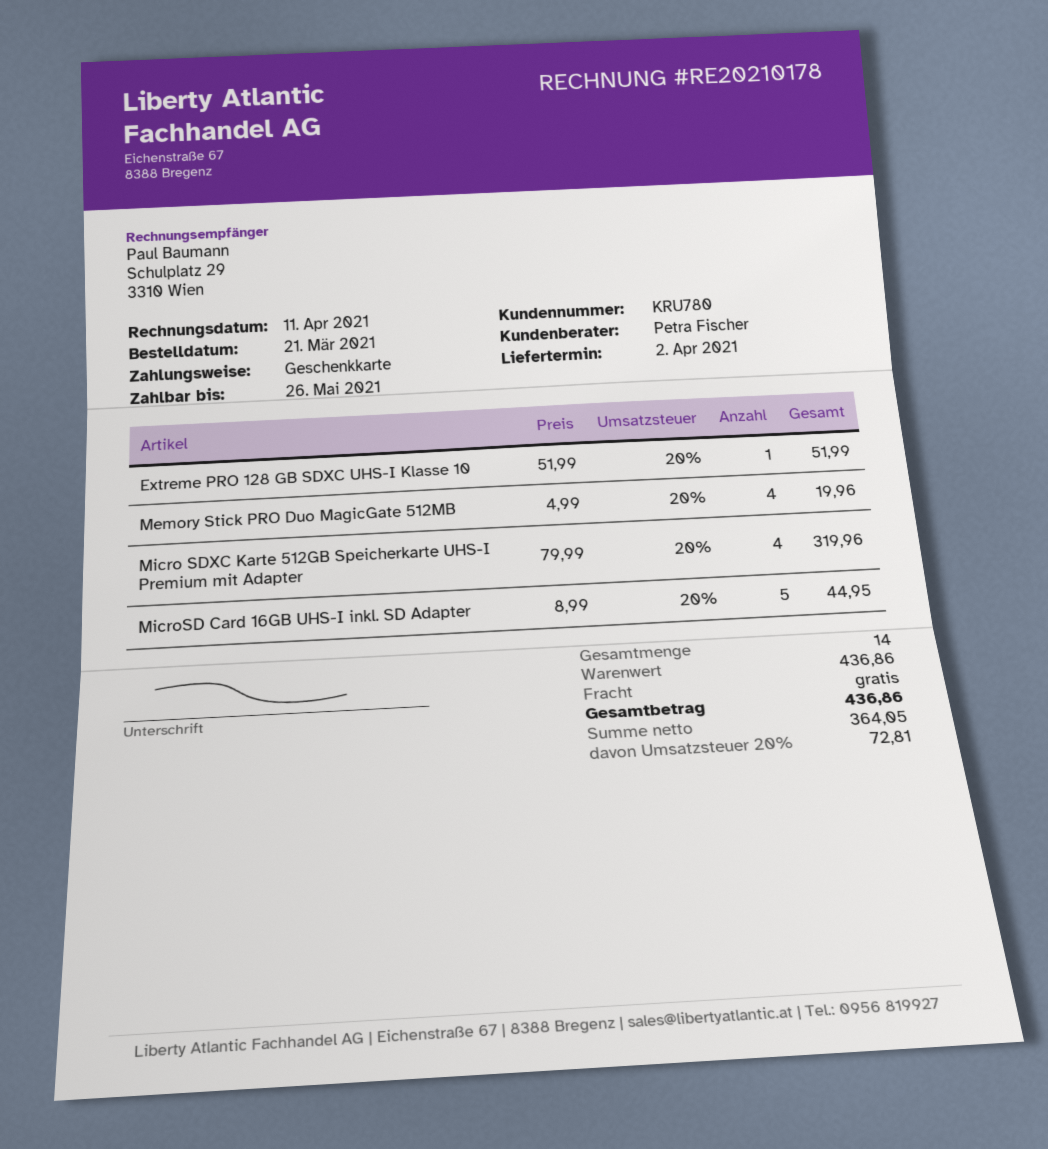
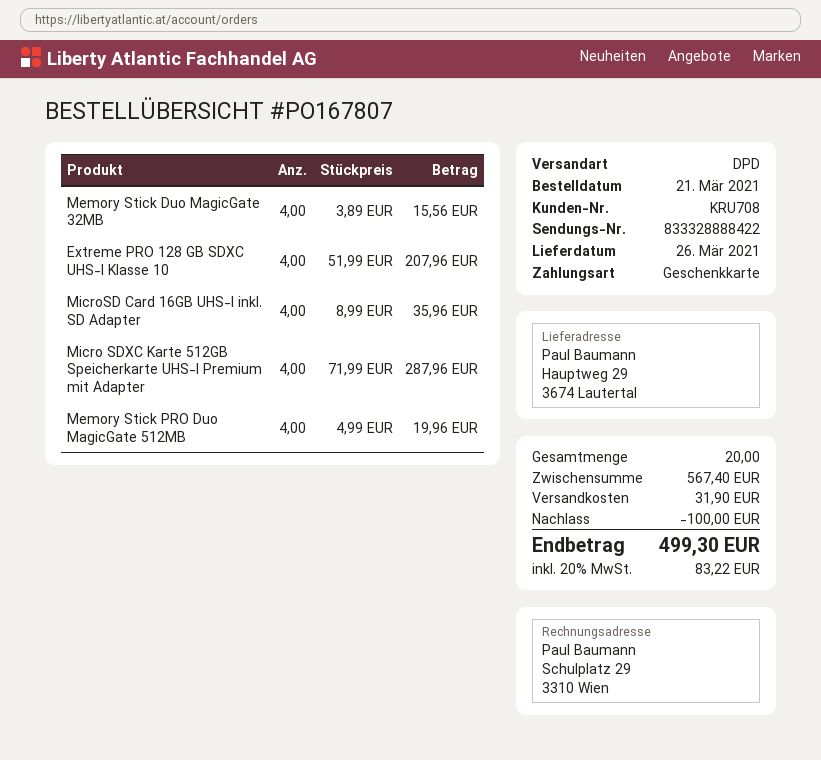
delivery date: 2021-04-02 -> 2021-03-26
customer number: KRU780 -> KRU708
Extreme PRO 128 GB SDXC UHS-I Klasse 10: 1 x 51.99 = 51.99 -> 4 x 51.99 = 207.96
Micro SDXC Karte 512GB Speicherkarte UHS-I Premium mit Adapter: 4 x 79.99 = 319.96 -> 4 x 71.99 = 287.96
MicroSD Card 16GB UHS-I inkl. SD Adapter: 5 x 8.99 = 44.95 -> 4 x 8.99 = 35.96
Memory Stick Duo MagicGate 32MB: none -> 4 x 3.89 = 15.56
total quantity: 14 -> 20
subtotal: 436.86 -> 567.40
discount: none -> 100.00
shipping: 0.00 -> 31.90
tax: 20% = 72.81 -> 20% = 83.22
total: 436.86 -> 499.30

